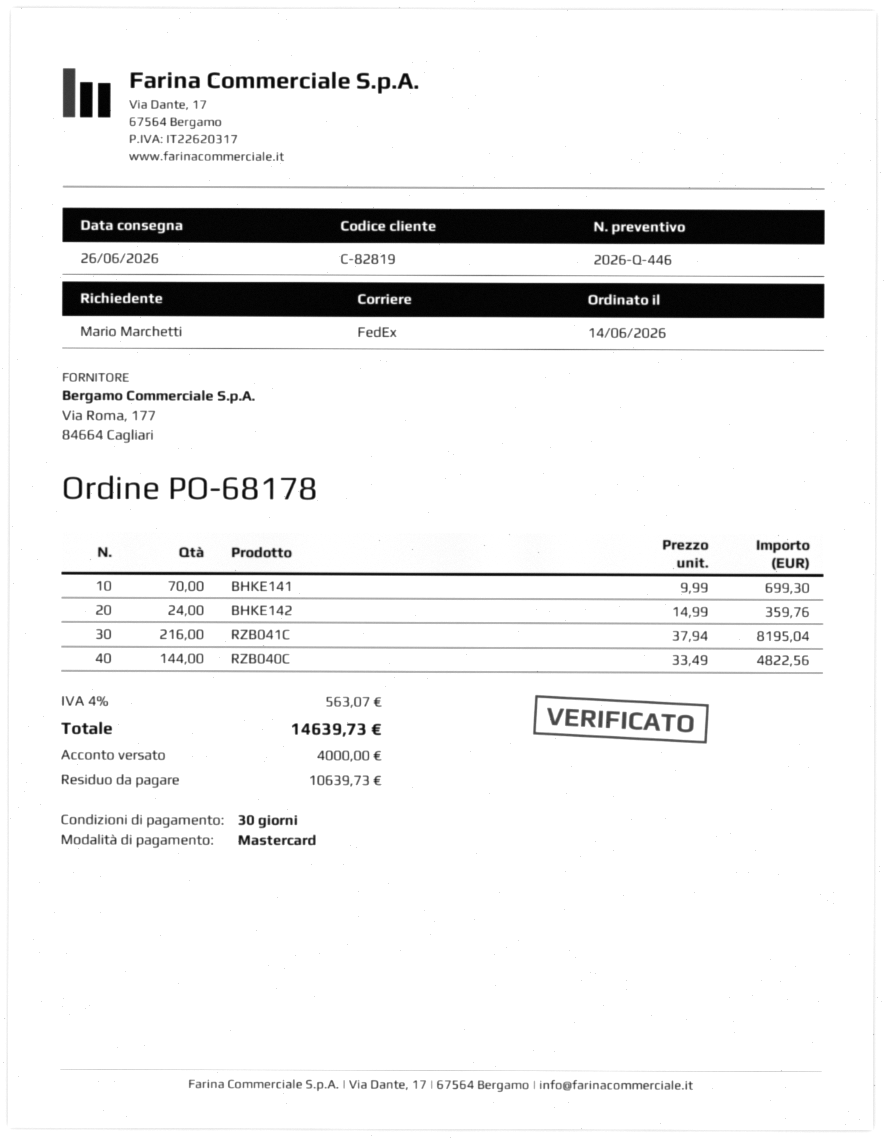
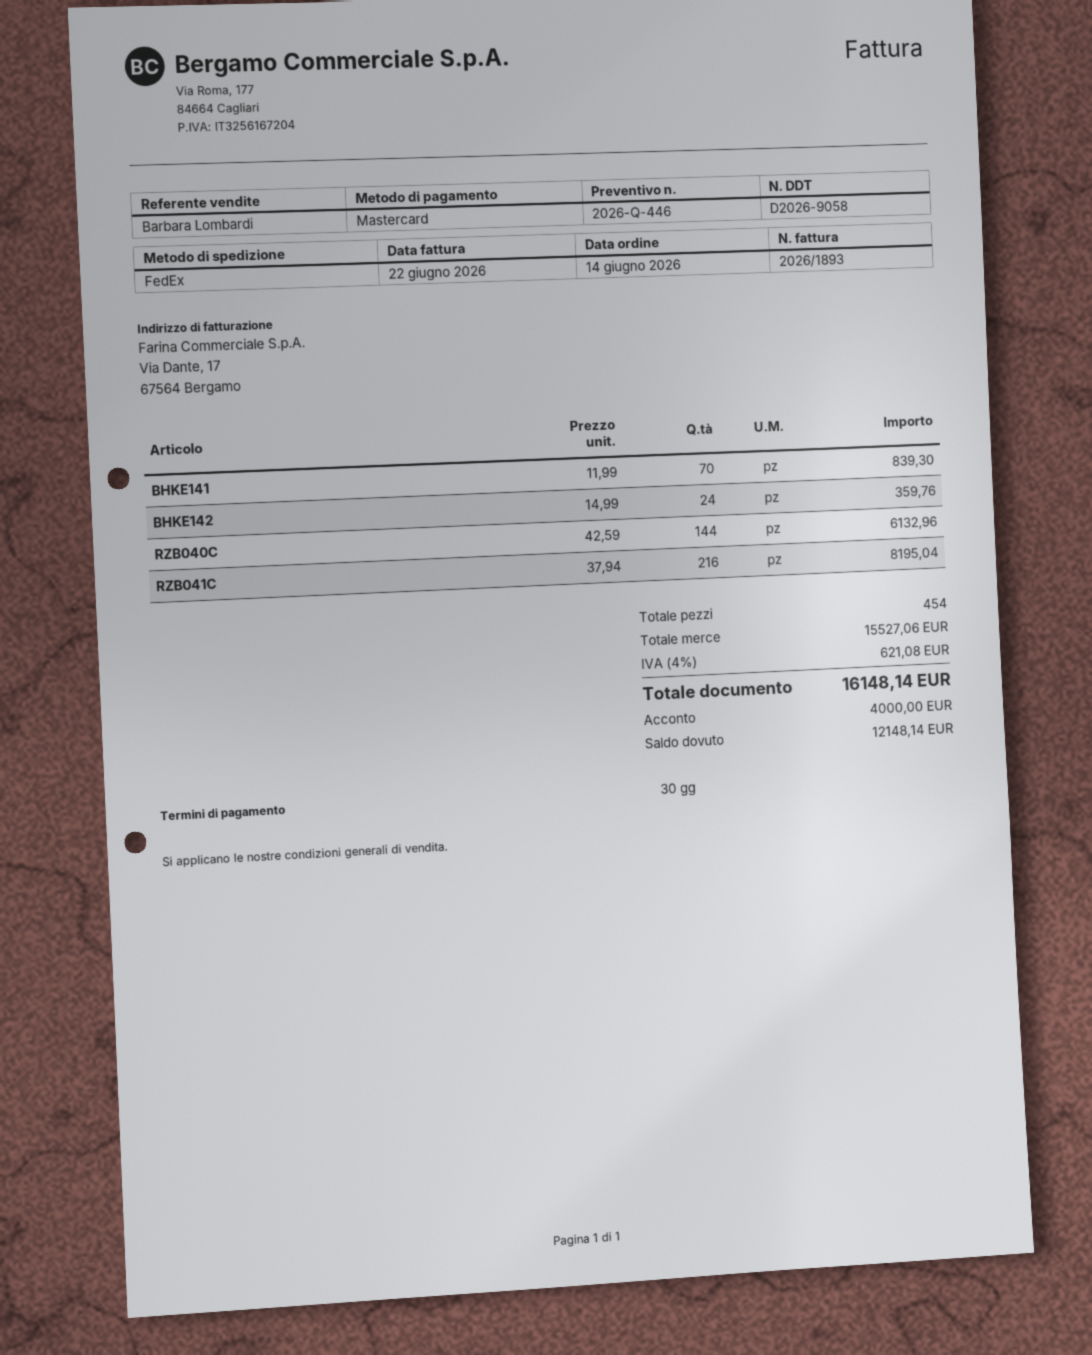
BHKE141: 70 x 9.99 = 699.30 -> 70 x 11.99 = 839.30
RZB040C: 144 x 33.49 = 4822.56 -> 144 x 42.59 = 6132.96
tax: 4% = 563.07 -> 4% = 621.08
total: 14639.73 -> 16148.14
balance: 10639.73 -> 12148.14

